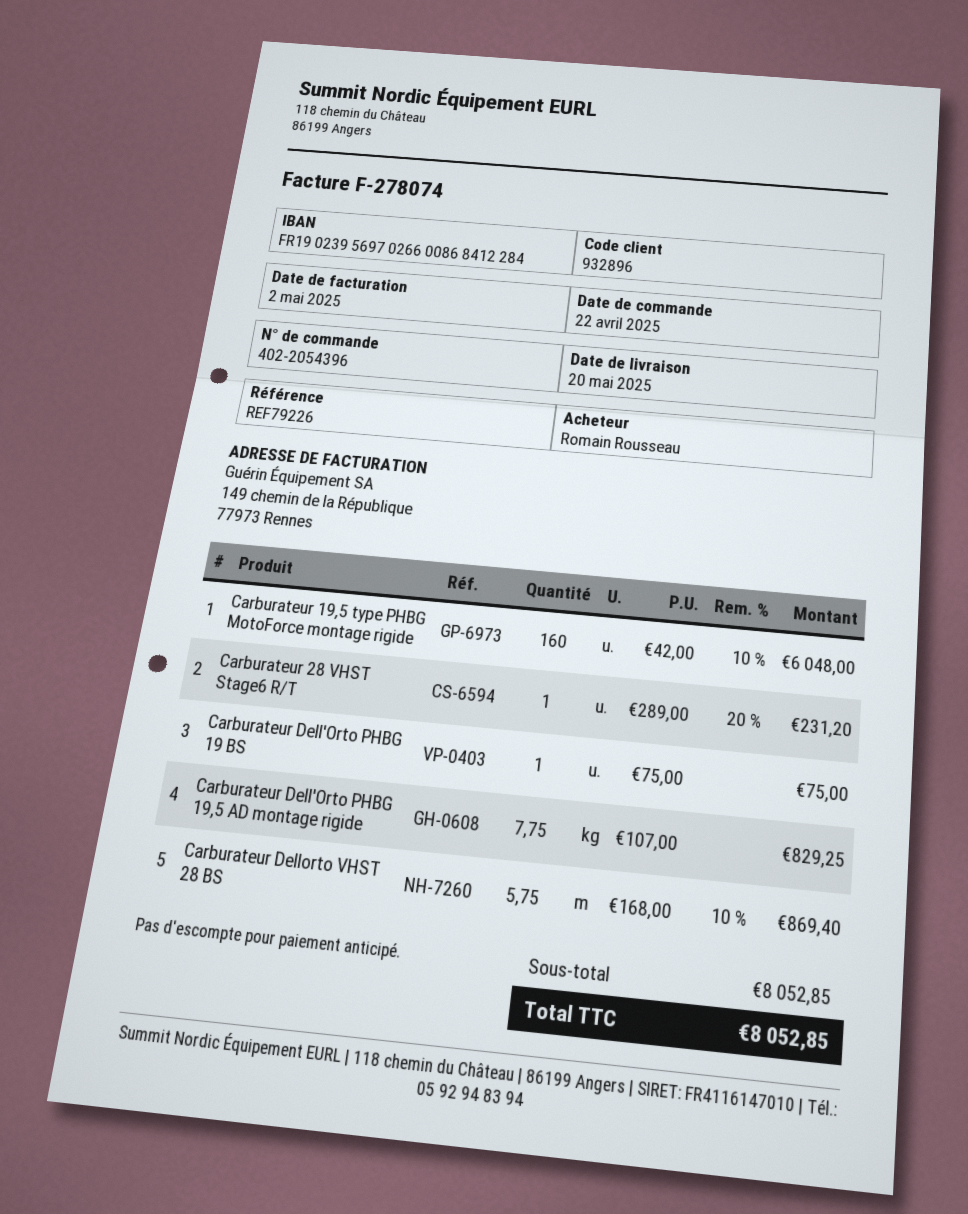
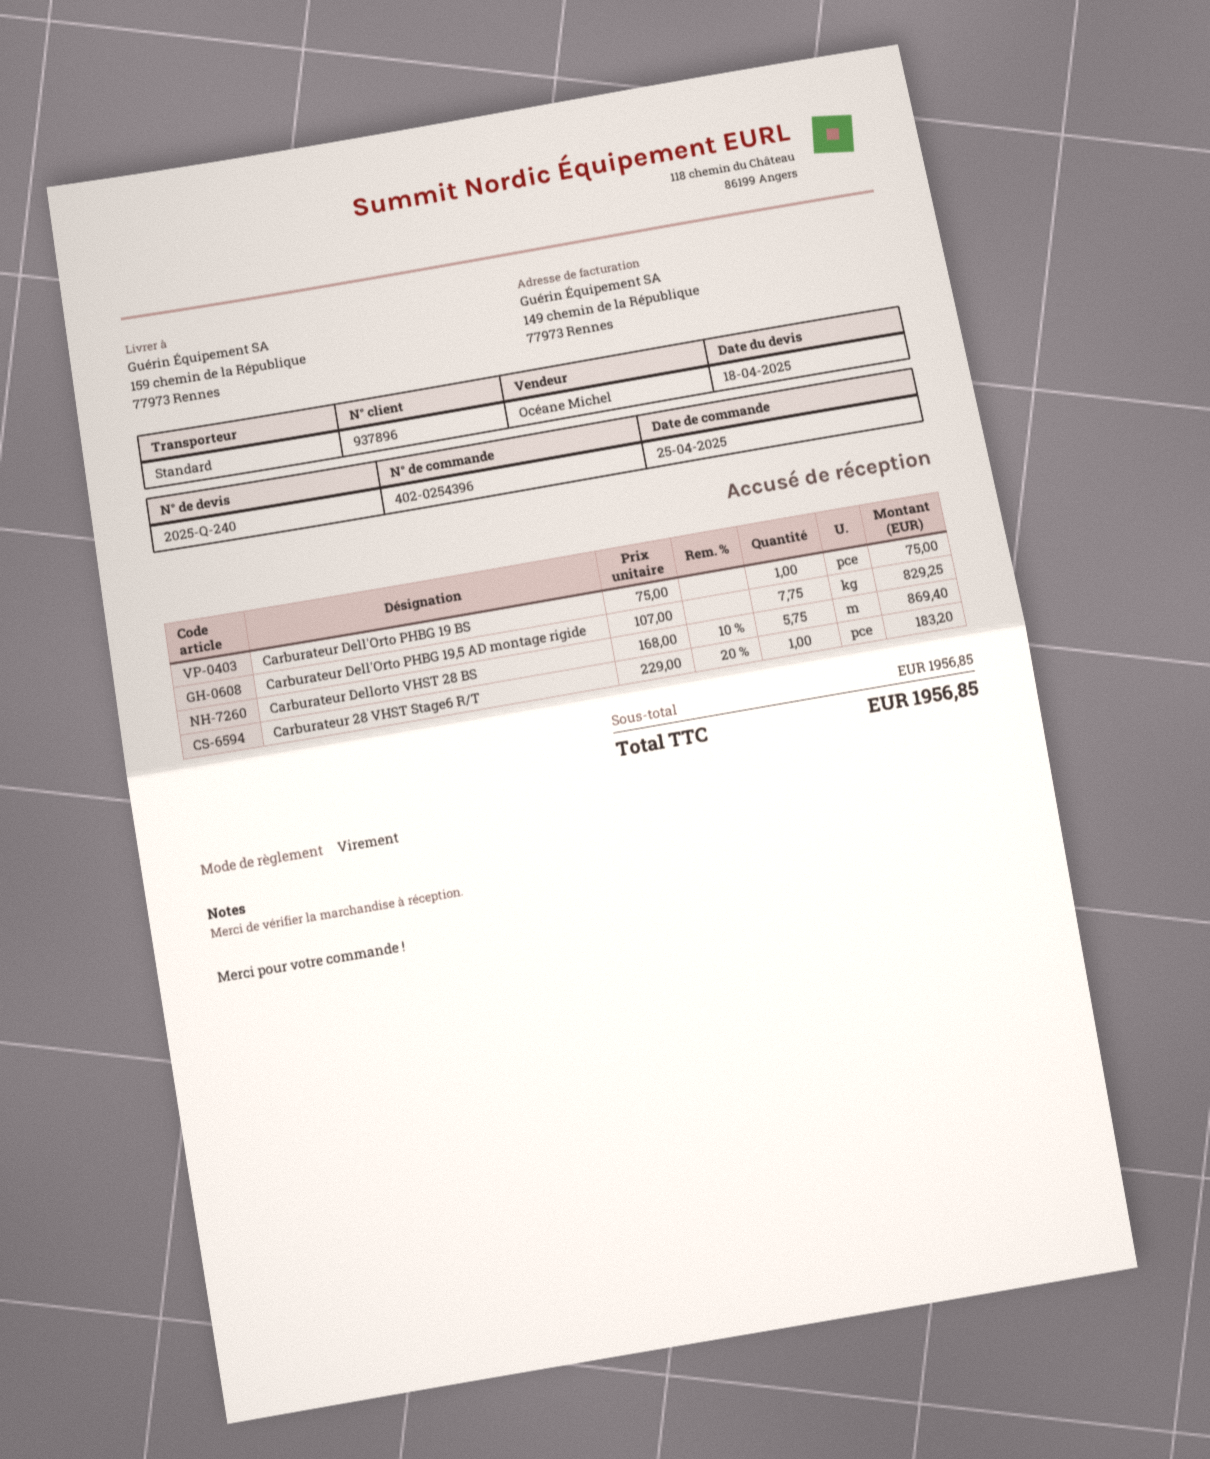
order number: 402-2054396 -> 402-0254396
order date: 2025-04-22 -> 2025-04-25
customer number: 932896 -> 937896
Carburateur 19,5 type PHBG MotoForce montage rigide: 160 x 42.00 - 10% = 6048.00 -> none
Carburateur 28 VHST Stage6 R/T: 1 x 289.00 - 20% = 231.20 -> 1 x 229.00 - 20% = 183.20
subtotal: 8052.85 -> 1956.85
total: 8052.85 -> 1956.85

